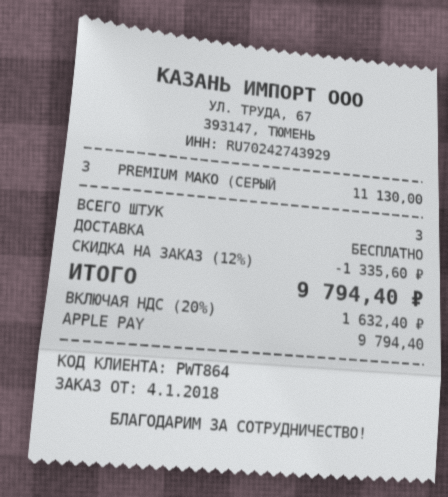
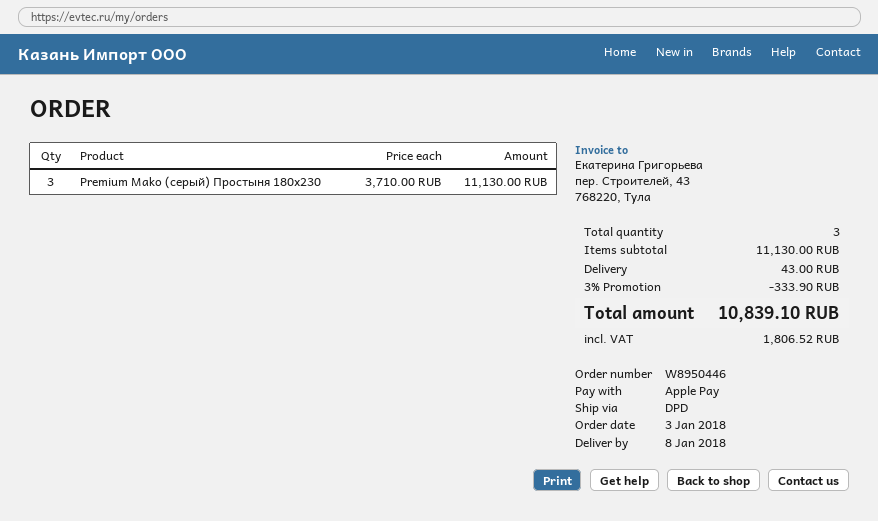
order date: 2018-01-04 -> 2018-01-03
discount: 12% = 1335.60 -> 3% = 333.90
shipping: 0.00 -> 43.00
tax: 1632.40 -> 1806.52
total: 9794.40 -> 10839.10

